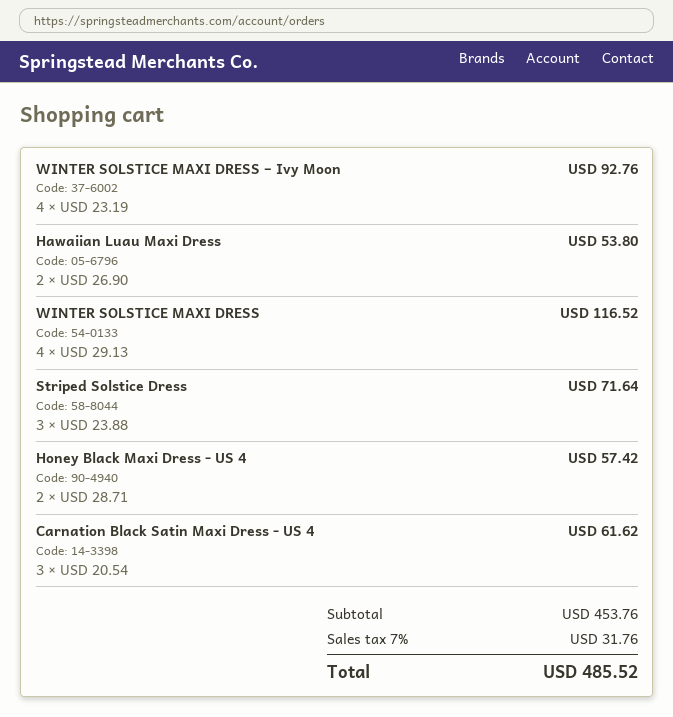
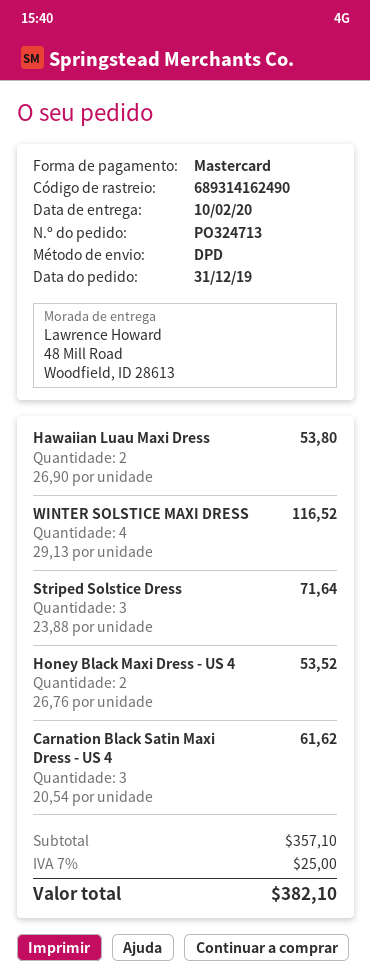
WINTER SOLSTICE MAXI DRESS – Ivy Moon: 4 x 23.19 = 92.76 -> none
Honey Black Maxi Dress - US 4: 2 x 28.71 = 57.42 -> 2 x 26.76 = 53.52
subtotal: 453.76 -> 357.10
tax: 7% = 31.76 -> 7% = 25.00
total: 485.52 -> 382.10

